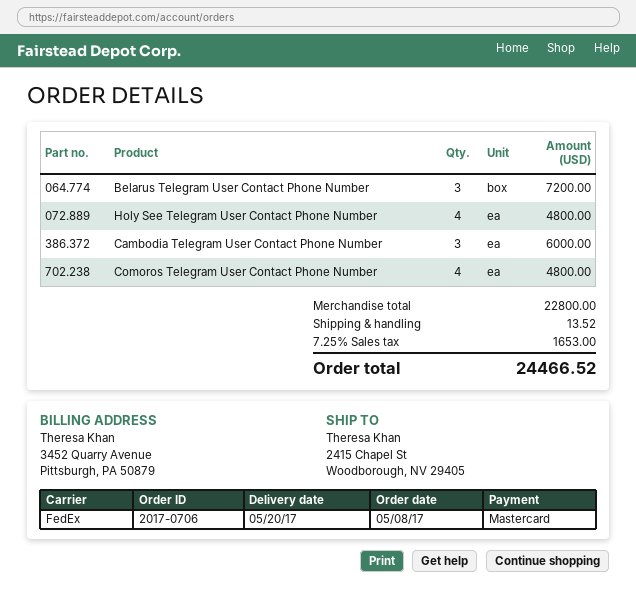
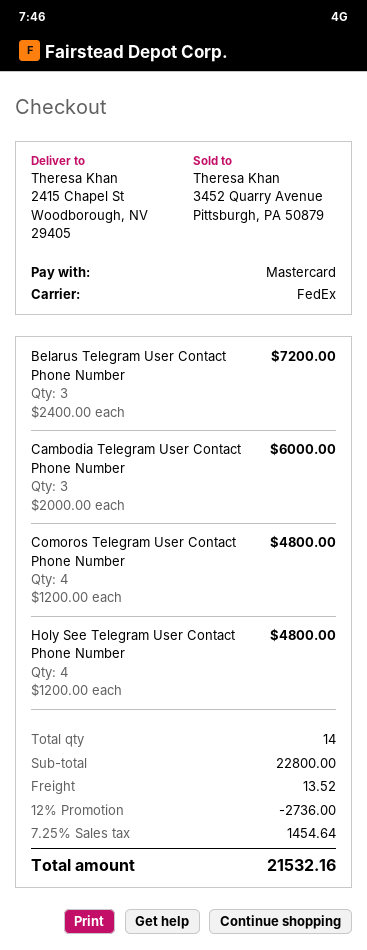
discount: none -> 12% = 2736.00
tax: 7.25% = 1653.00 -> 7.25% = 1454.64
total: 24466.52 -> 21532.16

